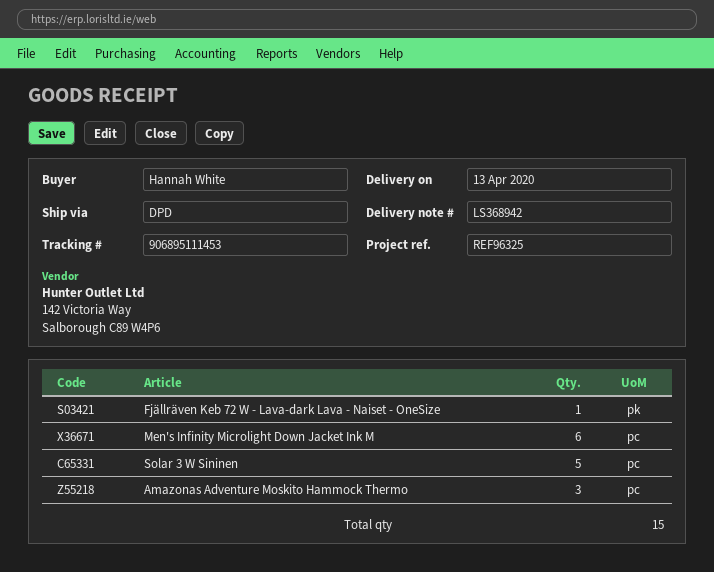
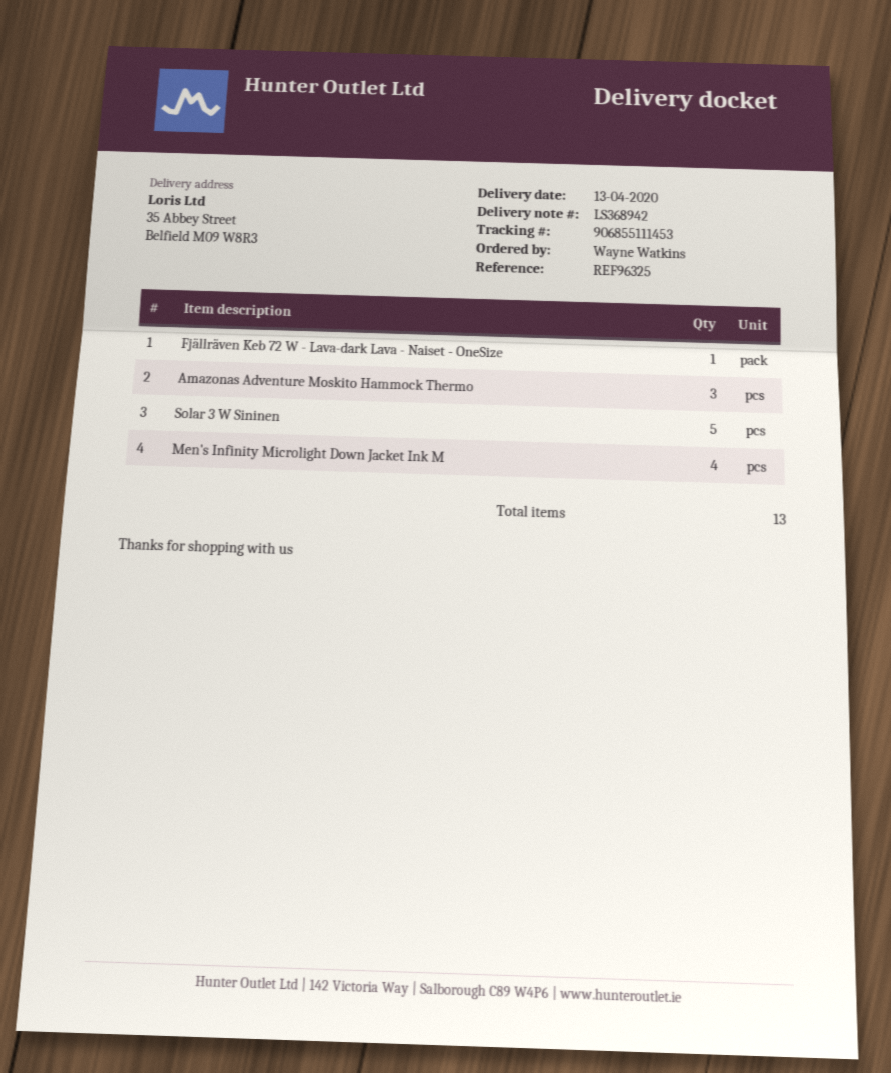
ordered by: Hannah White -> Wayne Watkins
tracking number: 906895111453 -> 906855111453
Men's Infinity Microlight Down Jacket Ink M: 6 -> 4
total quantity: 15 -> 13

